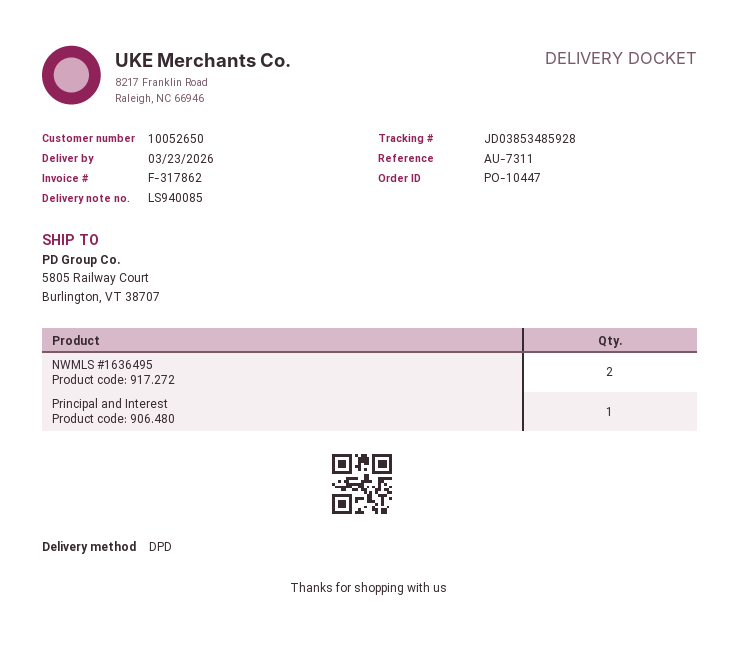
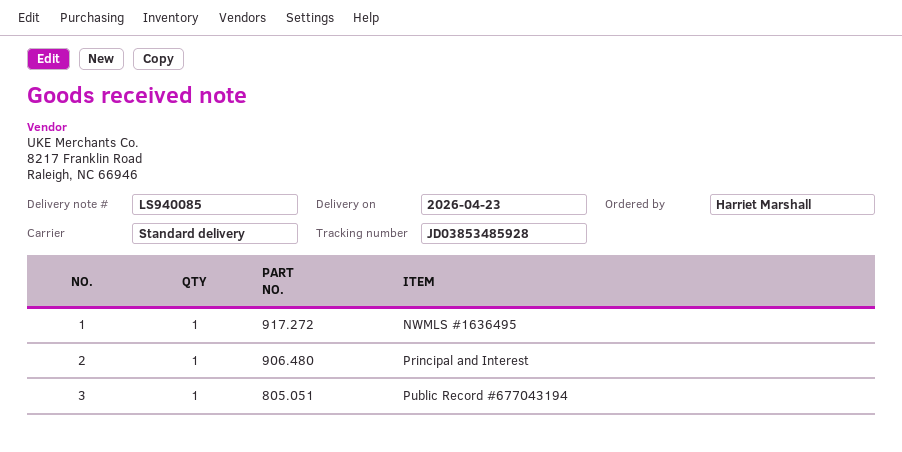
delivery date: 2026-03-23 -> 2026-04-23
shipping method: DPD -> standard
NWMLS #1636495: 2 -> 1
Public Record #677043194: none -> 1

